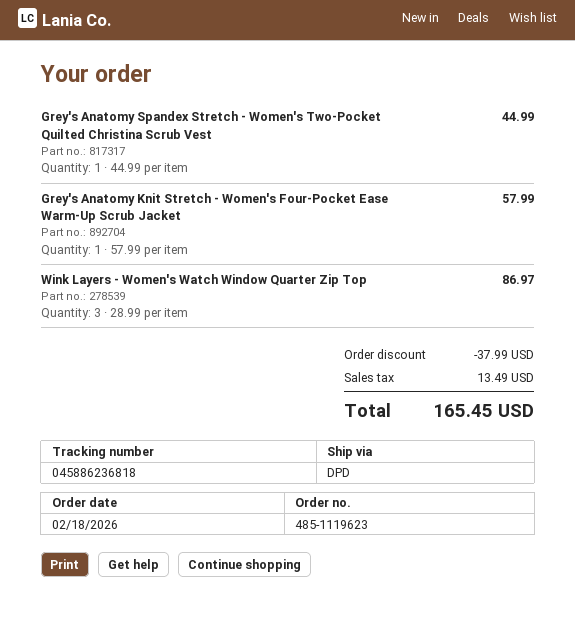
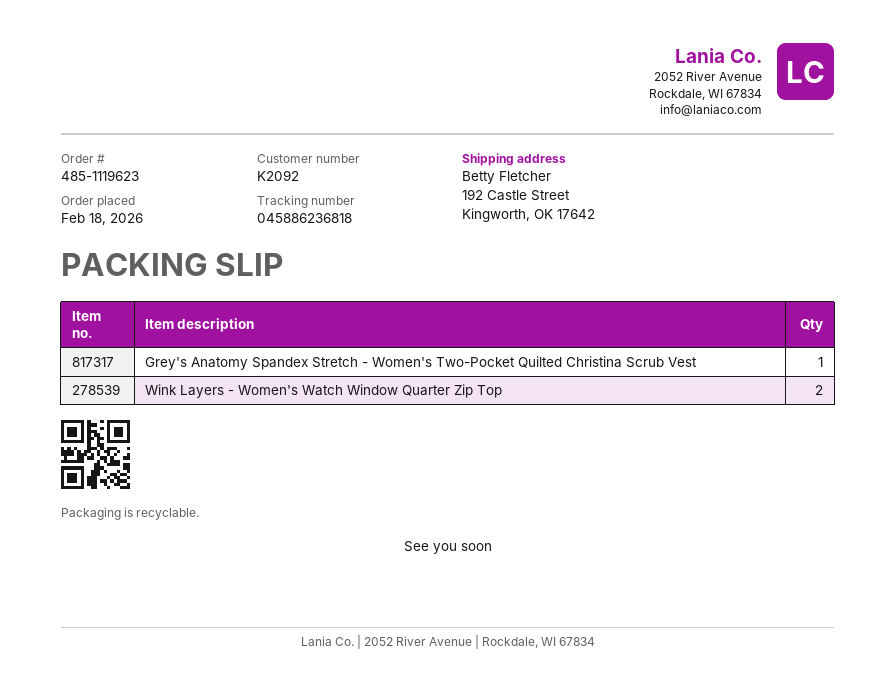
Grey's Anatomy Knit Stretch - Women's Four-Pocket Ease Warm-Up Scrub Jacket: 1 -> none
Wink Layers - Women's Watch Window Quarter Zip Top: 3 -> 2

